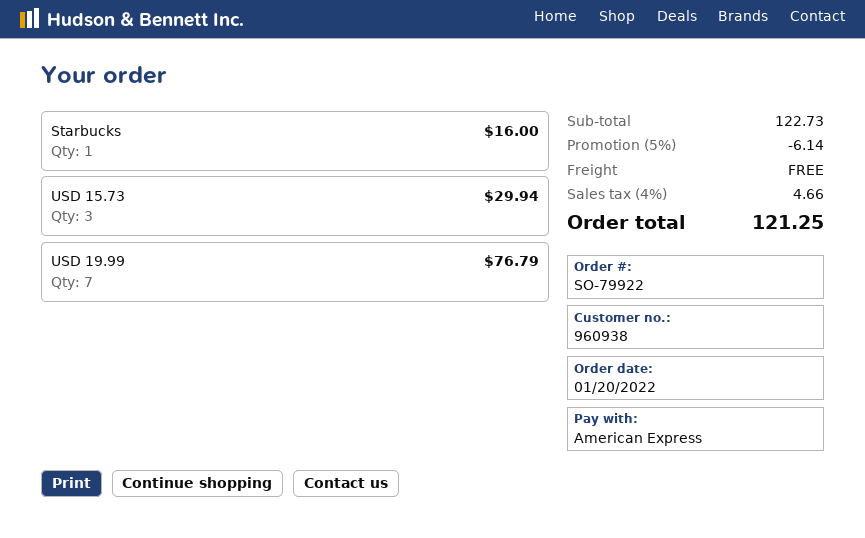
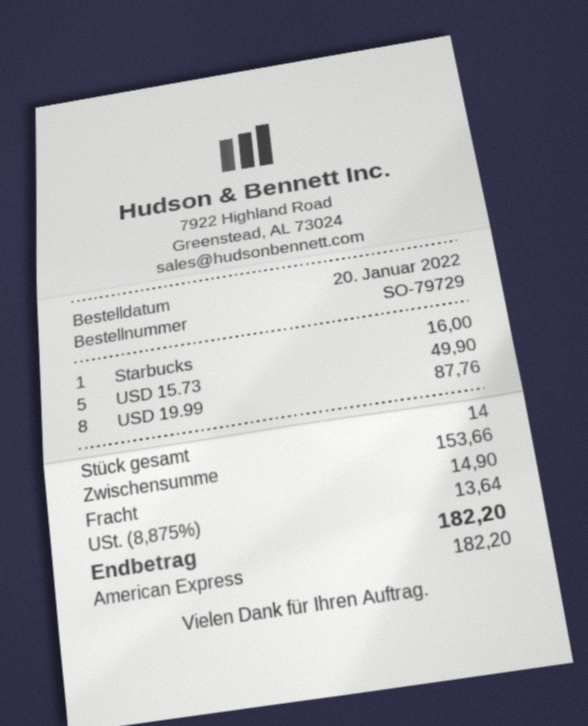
order number: SO-79922 -> SO-79729
USD 15.73: 3 for 29.94 -> 5 for 49.90
USD 19.99: 7 for 76.79 -> 8 for 87.76
subtotal: 122.73 -> 153.66
discount: 5% = 6.14 -> none
shipping: 0.00 -> 14.90
tax: 4% = 4.66 -> 8.875% = 13.64
total: 121.25 -> 182.20

